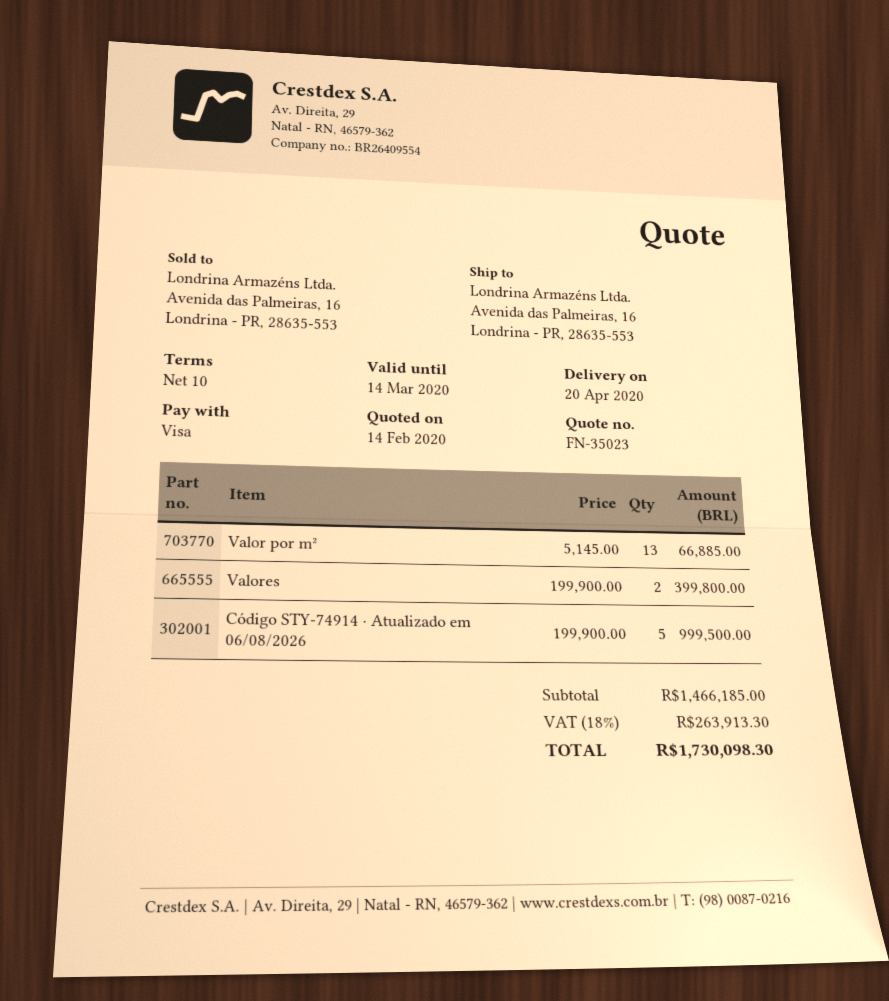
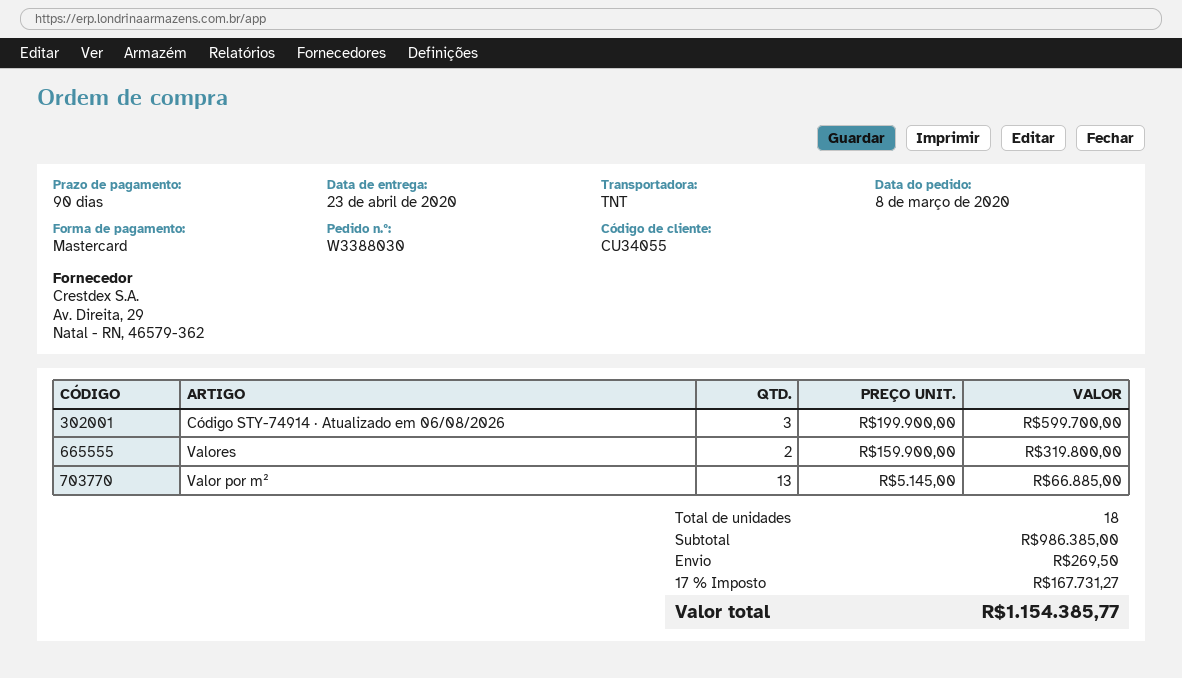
delivery date: 2020-04-20 -> 2020-04-23
payment terms: 10 days -> 90 days
payment method: Visa -> Mastercard
Valores: 2 x 199900.00 = 399800.00 -> 2 x 159900.00 = 319800.00
Código STY-74914 · Atualizado em 06/08/2026: 5 x 199900.00 = 999500.00 -> 3 x 199900.00 = 599700.00
subtotal: 1466185.00 -> 986385.00
shipping: none -> 269.50
tax: 18% = 263913.30 -> 17% = 167731.27
total: 1730098.30 -> 1154385.77

